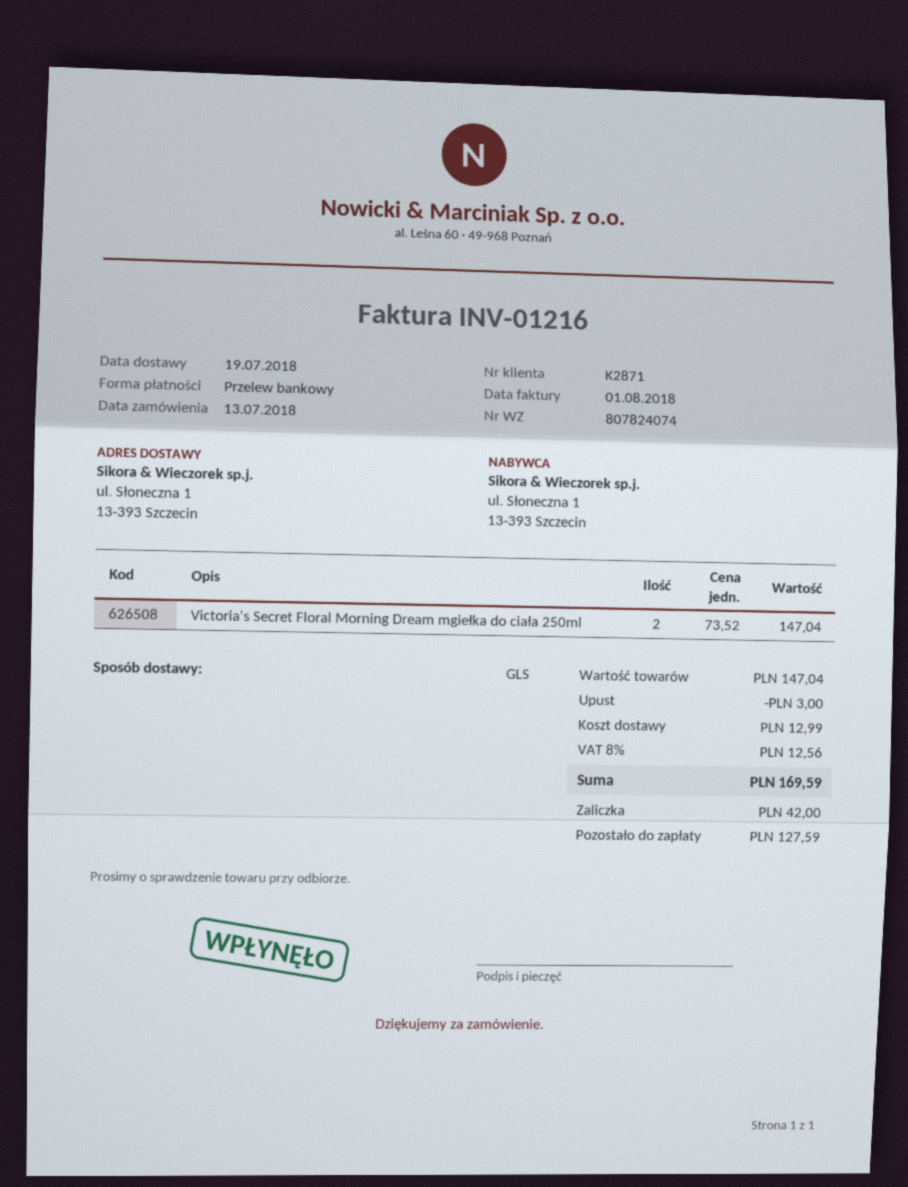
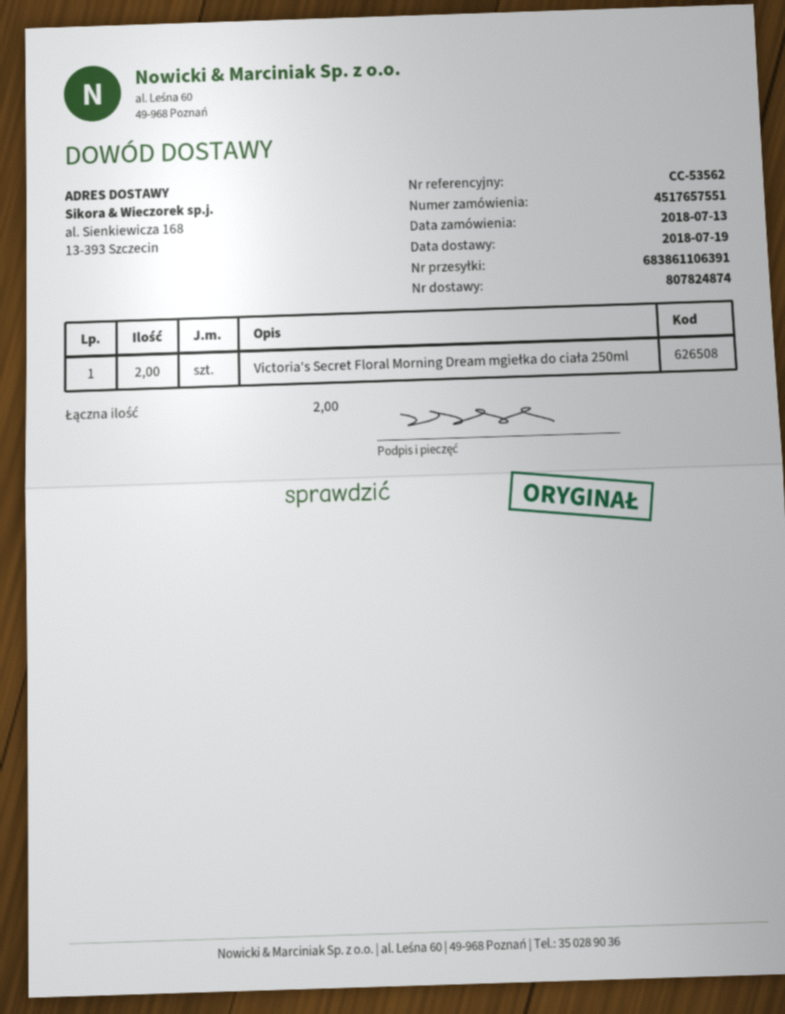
delivery note number: 807824074 -> 807824874
ship to: ul. Słoneczna 1, 13-393 Szczecin -> al. Sienkiewicza 168, 13-393 Szczecin

